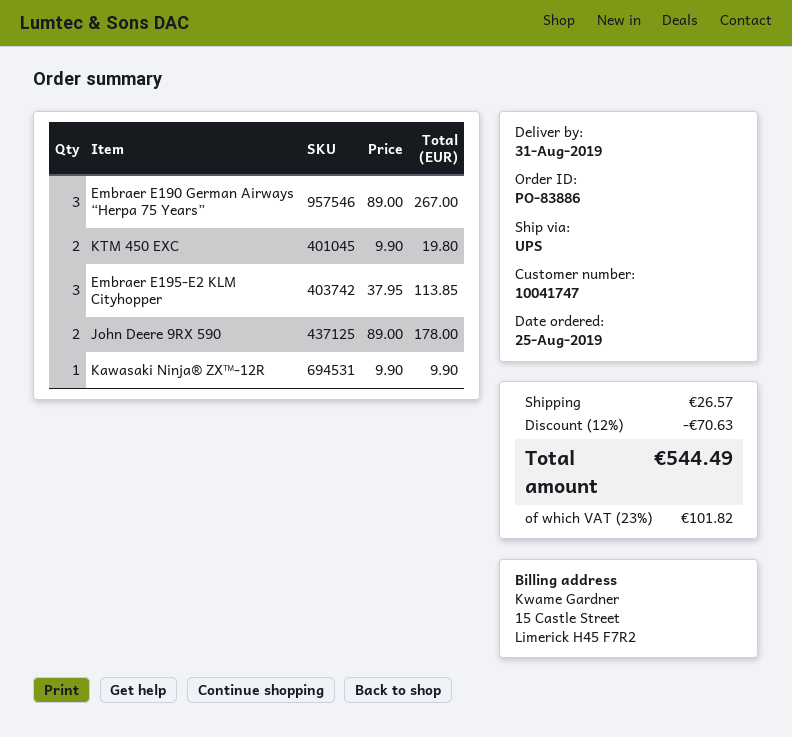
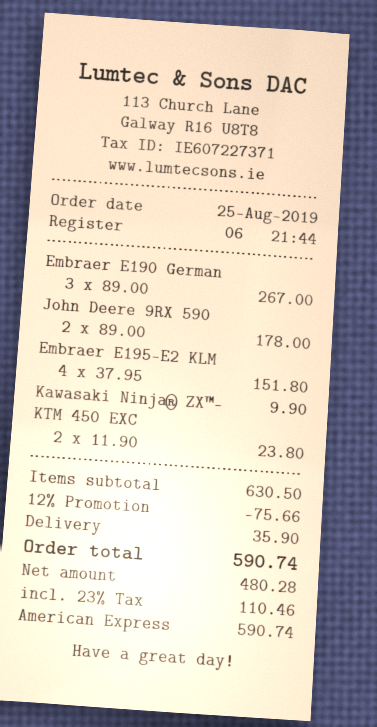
KTM 450 EXC: 2 x 9.90 = 19.80 -> 2 x 11.90 = 23.80
Embraer E195-E2 KLM Cityhopper: 3 x 37.95 = 113.85 -> 4 x 37.95 = 151.80
discount: 12% = 70.63 -> 12% = 75.66
shipping: 26.57 -> 35.90
tax: 23% = 101.82 -> 23% = 110.46
total: 544.49 -> 590.74

